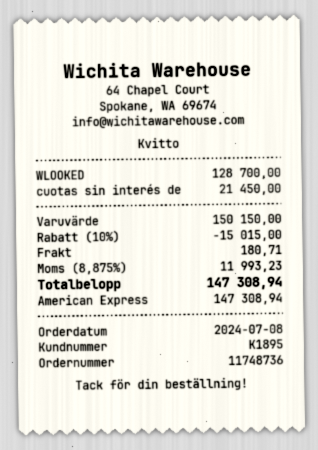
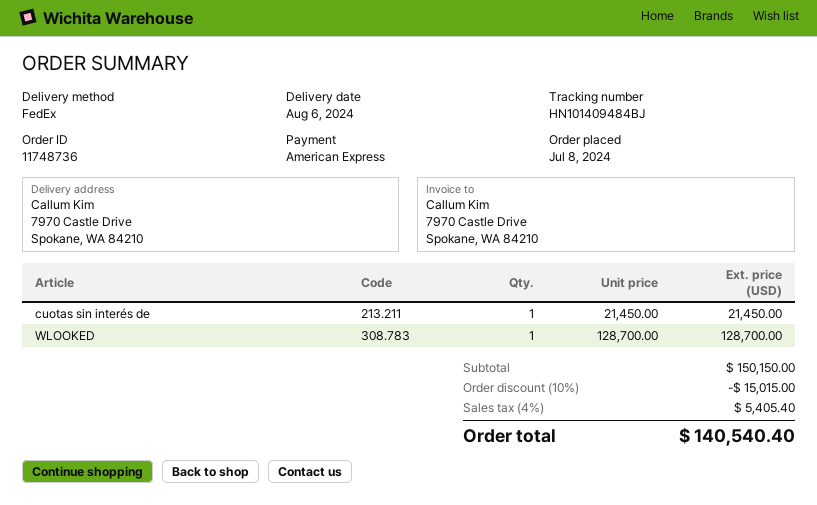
shipping: 180.71 -> none
tax: 8.875% = 11993.23 -> 4% = 5405.40
total: 147308.94 -> 140540.40

